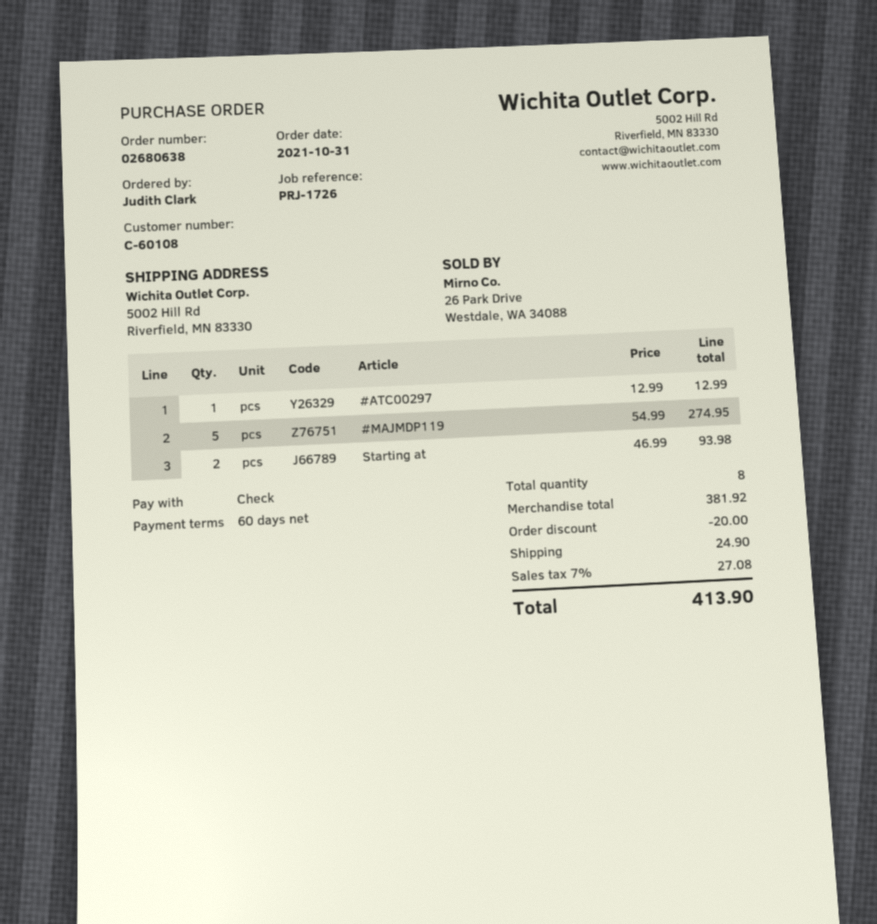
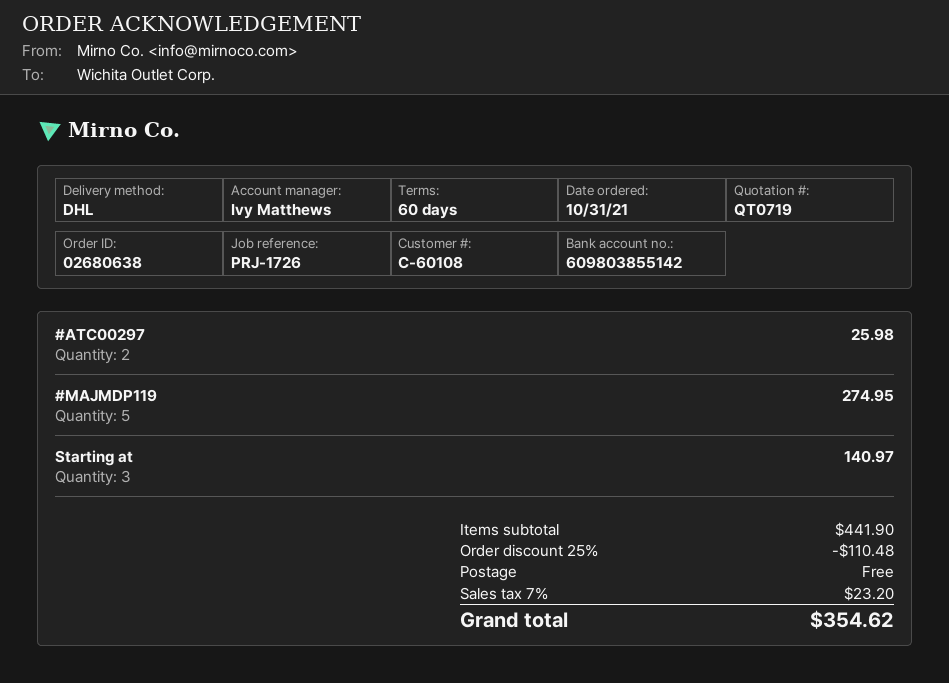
#ATC00297: 1 for 12.99 -> 2 for 25.98
Starting at: 2 for 93.98 -> 3 for 140.97
subtotal: 381.92 -> 441.90
discount: 20.00 -> 110.48
shipping: 24.90 -> 0.00
tax: 7% = 27.08 -> 7% = 23.20
total: 413.90 -> 354.62

